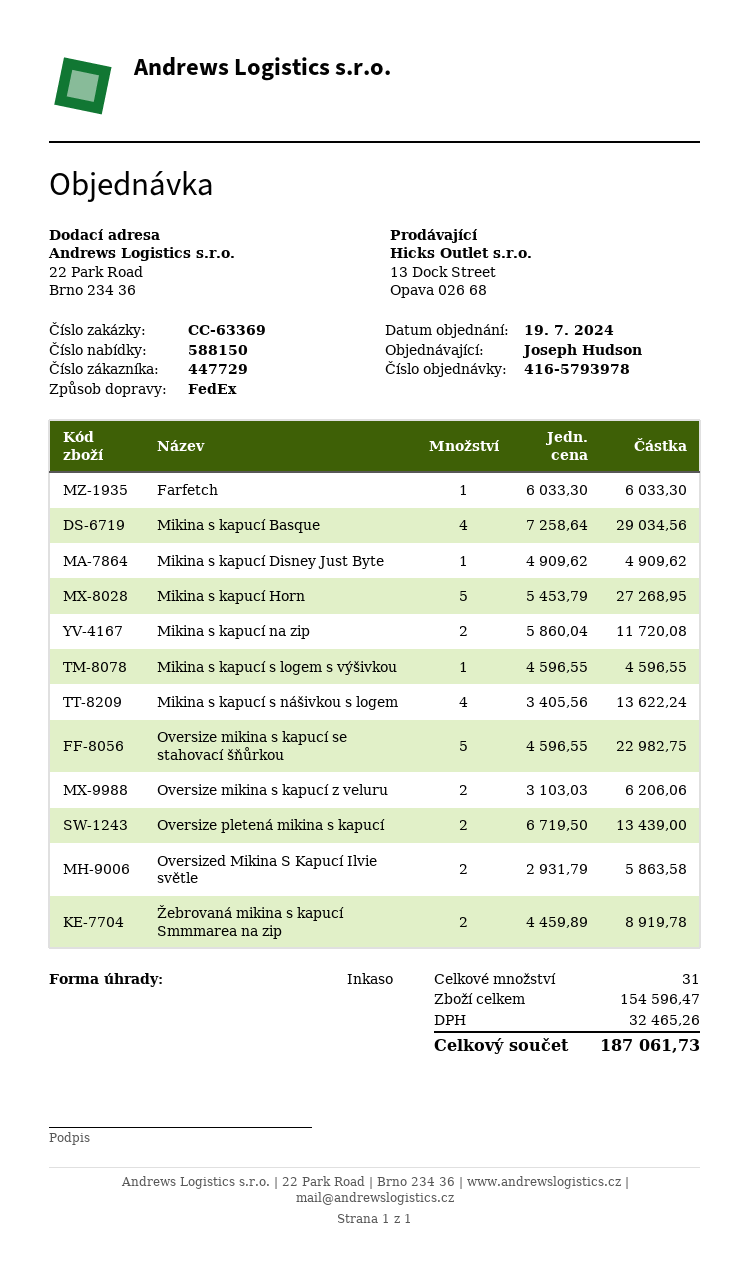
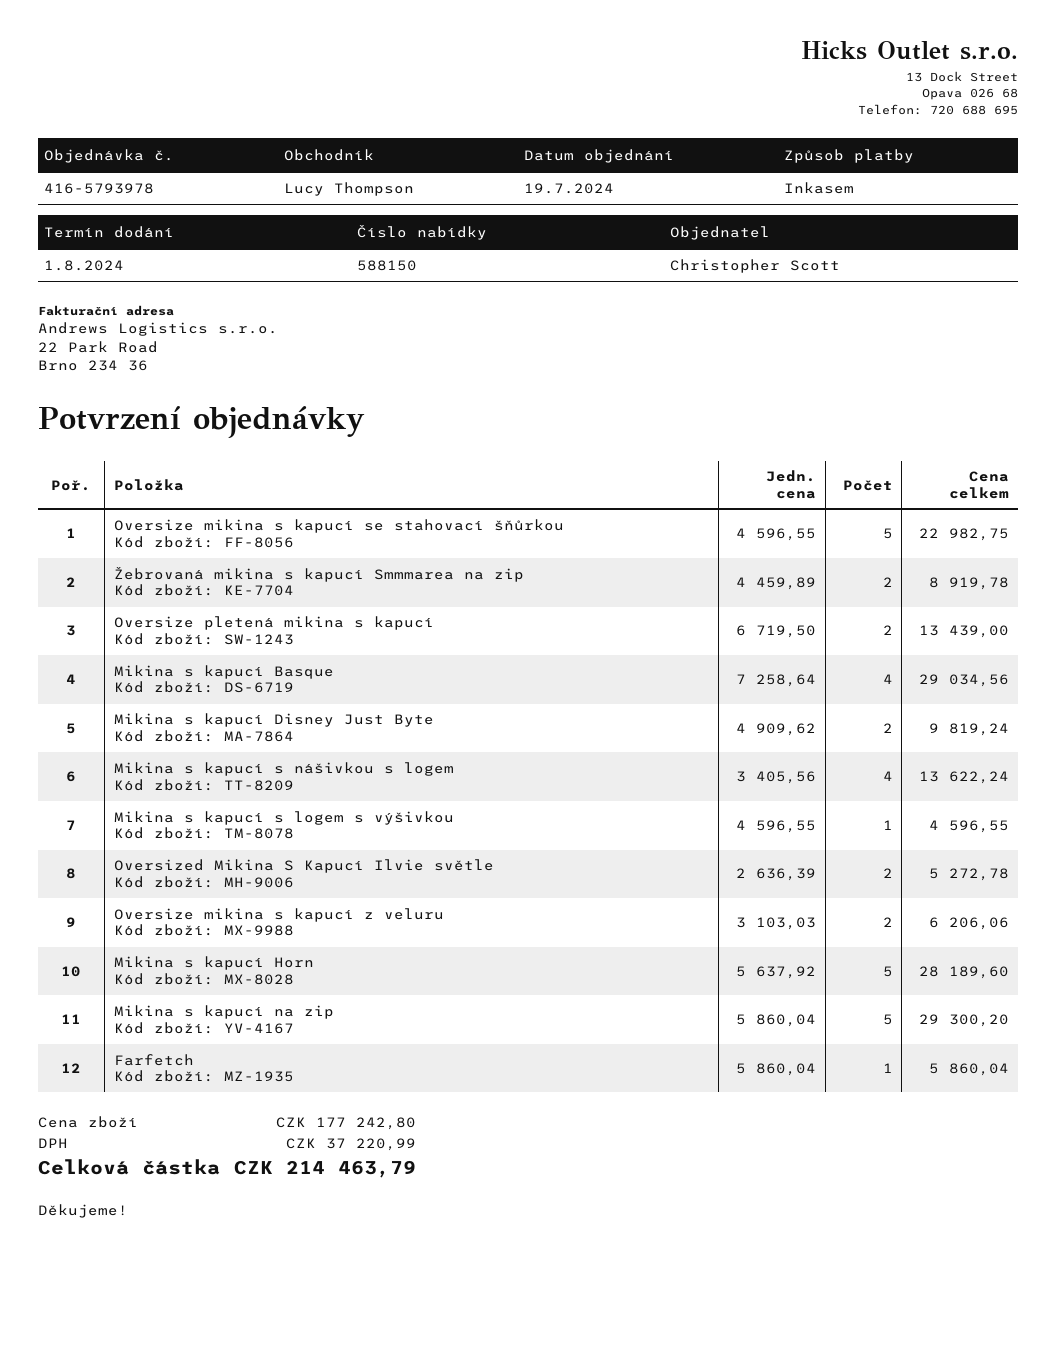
ordered by: Joseph Hudson -> Christopher Scott
Farfetch: 1 x 6033.30 = 6033.30 -> 1 x 5860.04 = 5860.04
Mikina s kapucí Disney Just Byte: 1 x 4909.62 = 4909.62 -> 2 x 4909.62 = 9819.24
Mikina s kapucí Horn: 5 x 5453.79 = 27268.95 -> 5 x 5637.92 = 28189.60
Mikina s kapucí na zip: 2 x 5860.04 = 11720.08 -> 5 x 5860.04 = 29300.20
Oversized Mikina S Kapucí Ilvie světle: 2 x 2931.79 = 5863.58 -> 2 x 2636.39 = 5272.78
subtotal: 154596.47 -> 177242.80
tax: 32465.26 -> 37220.99
total: 187061.73 -> 214463.79

